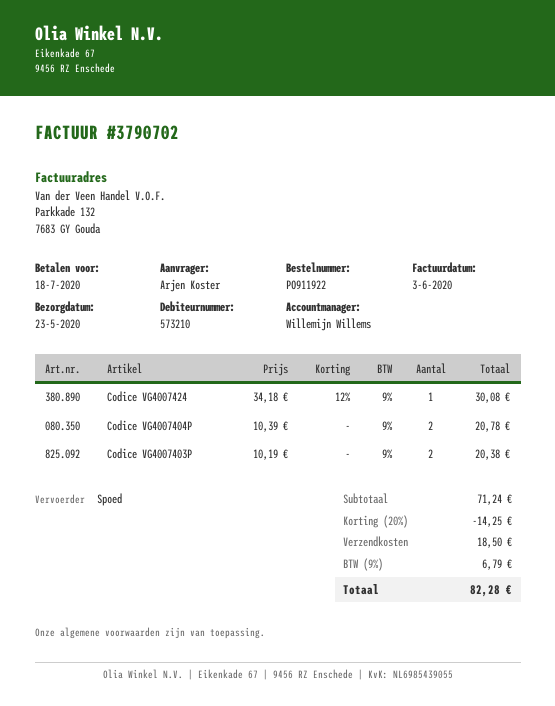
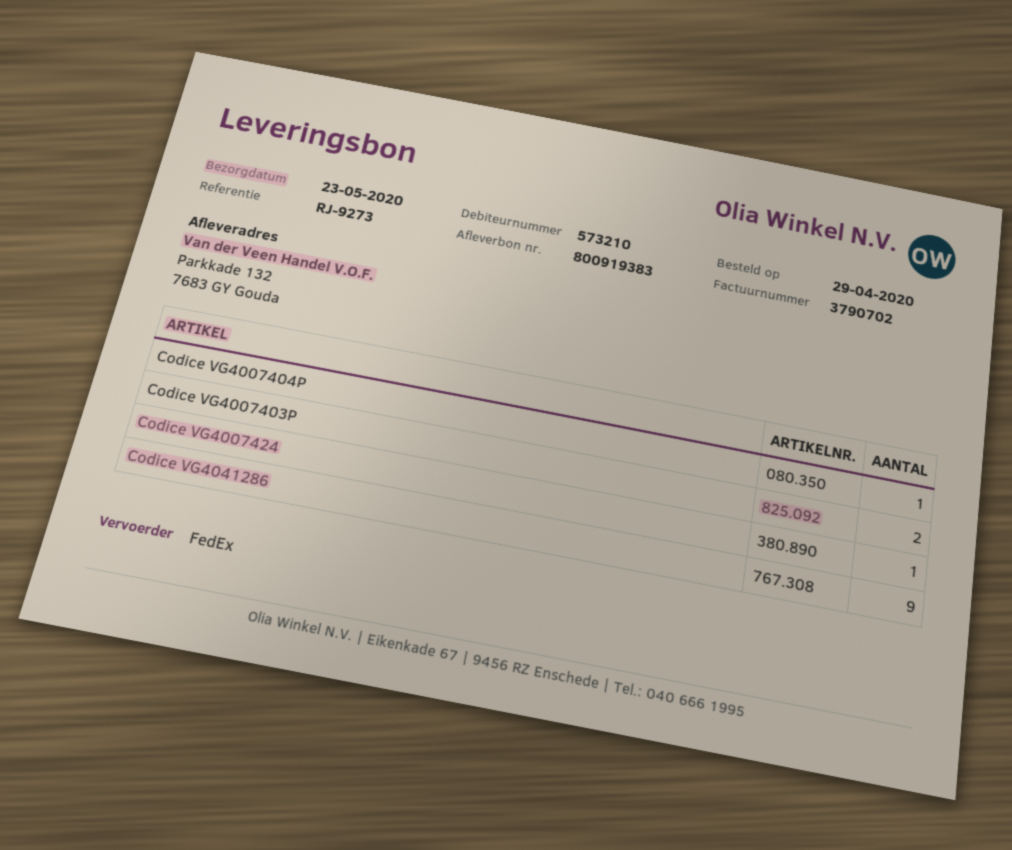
shipping method: express -> FedEx
Codice VG4007404P: 2 -> 1
Codice VG4041286: none -> 9

